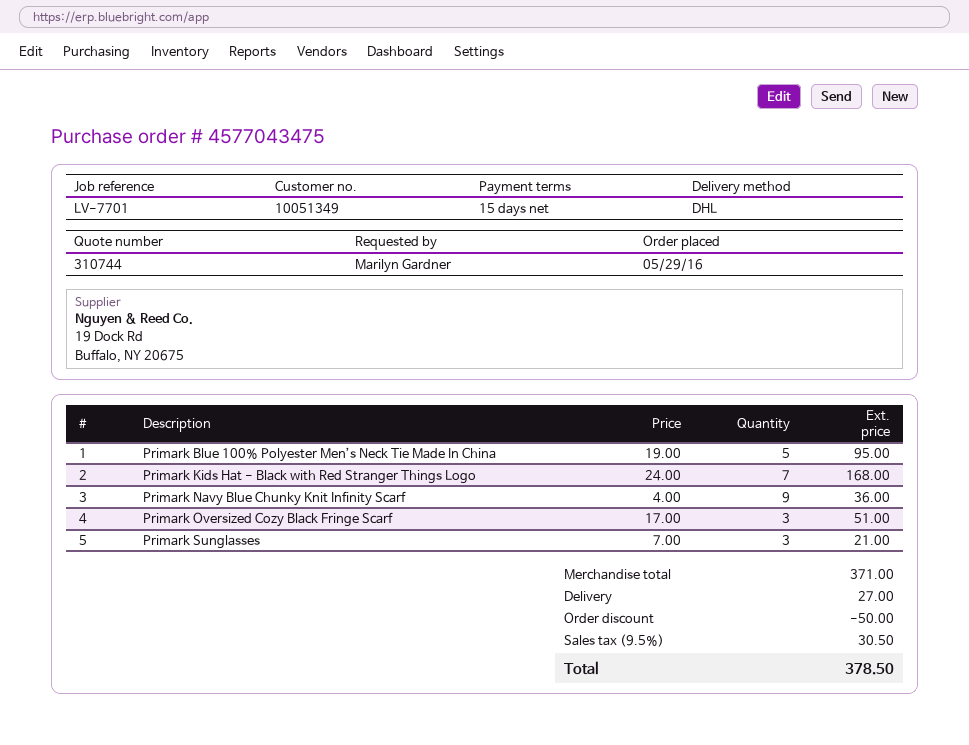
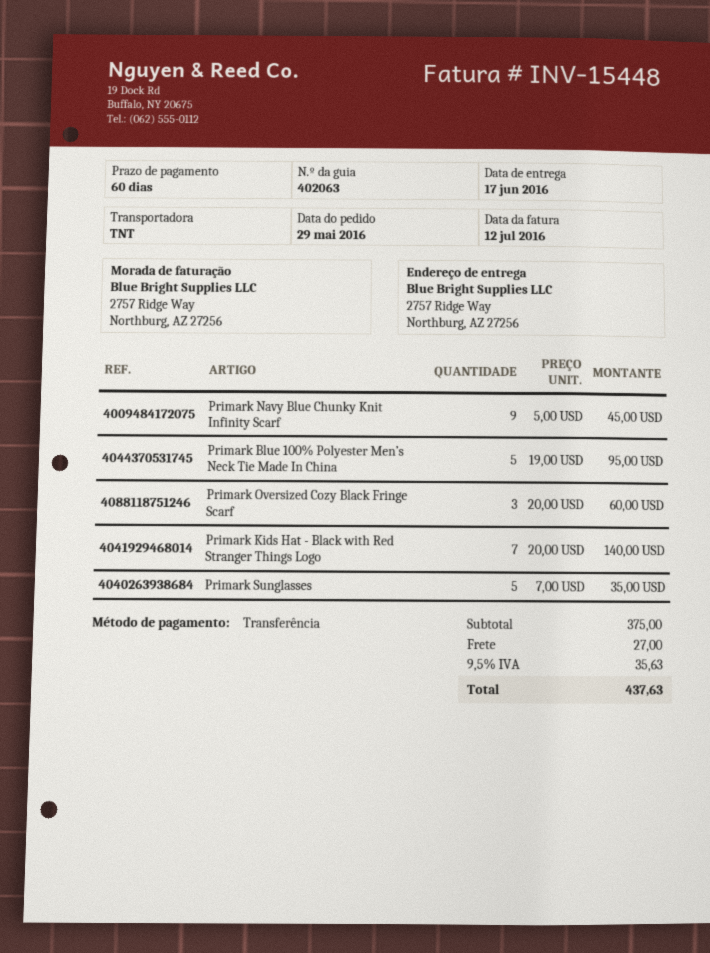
payment terms: 15 days -> 60 days
shipping method: DHL -> TNT
Primark Kids Hat - Black with Red Stranger Things Logo: 7 x 24.00 = 168.00 -> 7 x 20.00 = 140.00
Primark Navy Blue Chunky Knit Infinity Scarf: 9 x 4.00 = 36.00 -> 9 x 5.00 = 45.00
Primark Oversized Cozy Black Fringe Scarf: 3 x 17.00 = 51.00 -> 3 x 20.00 = 60.00
Primark Sunglasses: 3 x 7.00 = 21.00 -> 5 x 7.00 = 35.00
subtotal: 371.00 -> 375.00
discount: 50.00 -> none
tax: 9.5% = 30.50 -> 9.5% = 35.63
total: 378.50 -> 437.63

